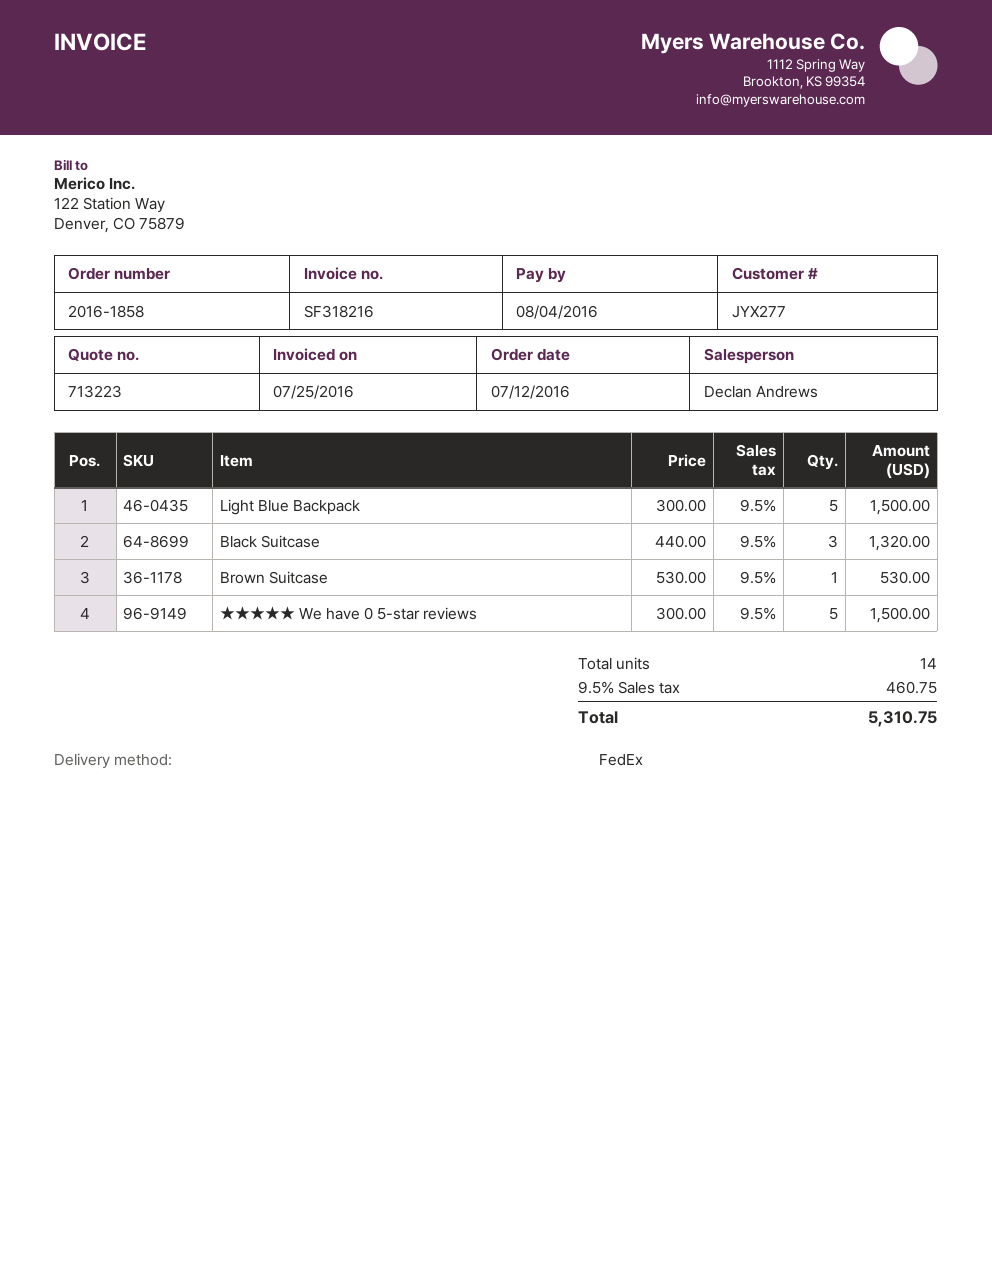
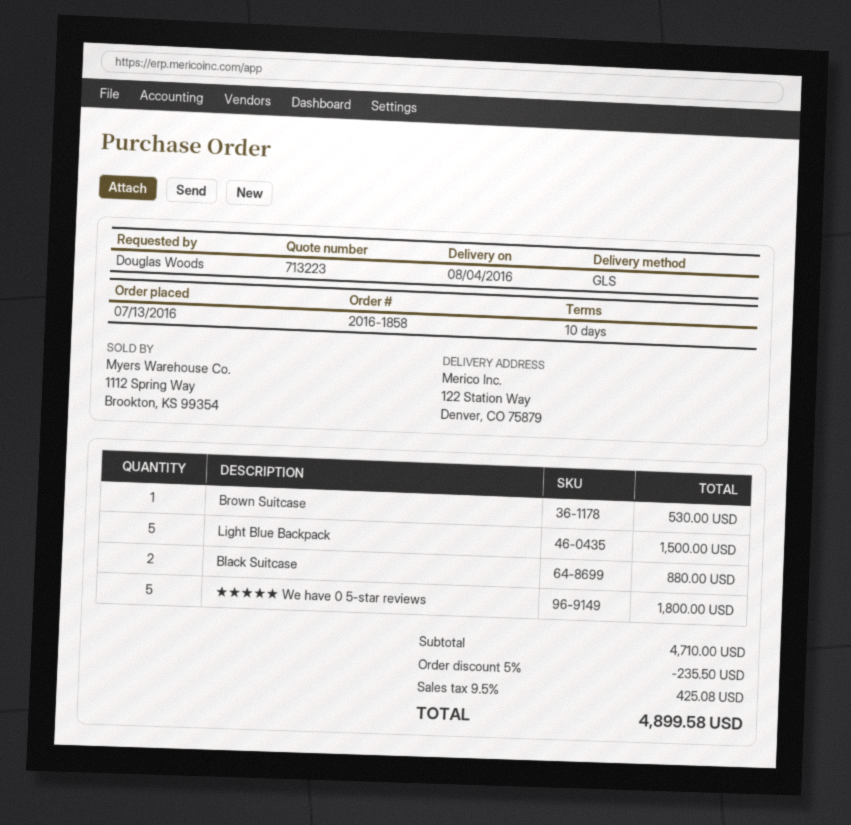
order date: 2016-07-12 -> 2016-07-13
shipping method: FedEx -> GLS
Black Suitcase: 3 for 1320.00 -> 2 for 880.00
★★★★★ We have 0 5-star reviews: 5 for 1500.00 -> 5 for 1800.00
discount: none -> 5% = 235.50
tax: 9.5% = 460.75 -> 9.5% = 425.08
total: 5310.75 -> 4899.58

